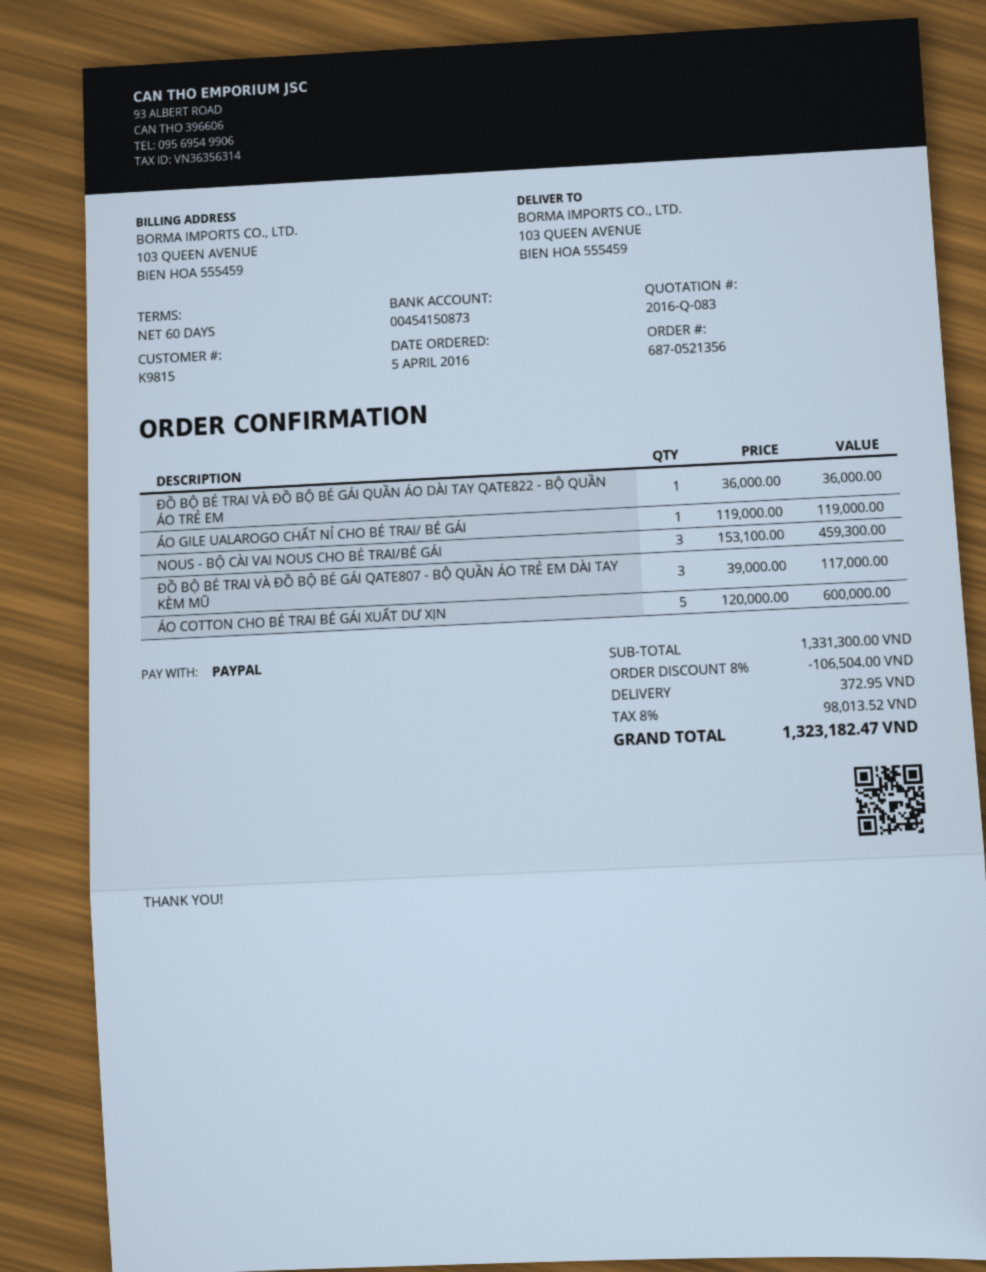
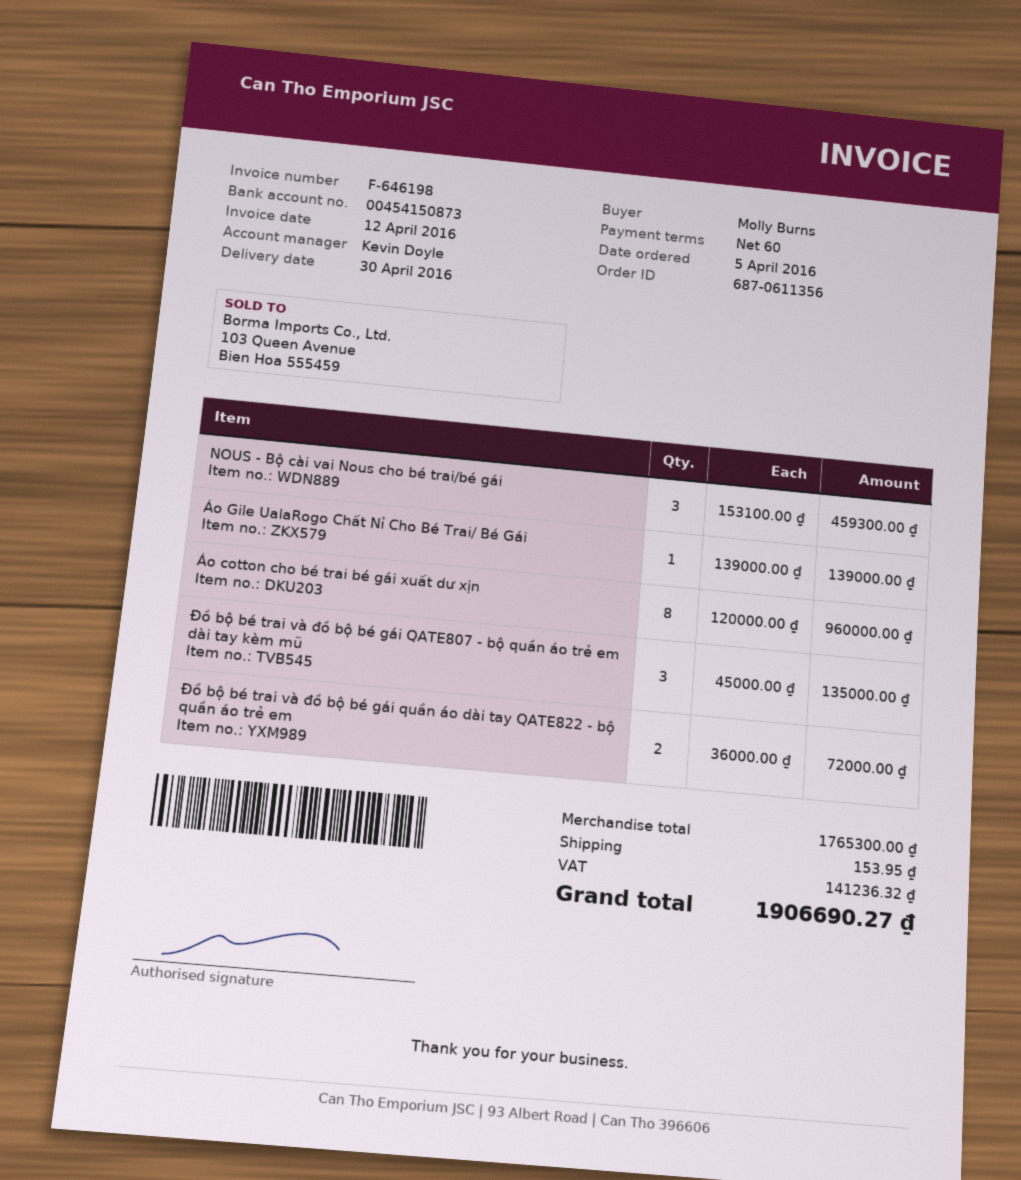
order number: 687-0521356 -> 687-0611356
ĐỒ BỘ BÉ TRAI VÀ ĐỒ BỘ BÉ GÁI QUẦN ÁO DÀI TAY QATE822 - BỘ QUẦN ÁO TRẺ EM: 1 x 36000.00 = 36000.00 -> 2 x 36000.00 = 72000.00
ÁO GILE UALAROGO CHẤT NỈ CHO BÉ TRAI/ BÉ GÁI: 1 x 119000.00 = 119000.00 -> 1 x 139000.00 = 139000.00
ĐỒ BỘ BÉ TRAI VÀ ĐỒ BỘ BÉ GÁI QATE807 - BỘ QUẦN ÁO TRẺ EM DÀI TAY KÈM MŨ: 3 x 39000.00 = 117000.00 -> 3 x 45000.00 = 135000.00
ÁO COTTON CHO BÉ TRAI BÉ GÁI XUẤT DƯ XỊN: 5 x 120000.00 = 600000.00 -> 8 x 120000.00 = 960000.00
subtotal: 1331300.00 -> 1765300.00
discount: 8% = 106504.00 -> none
shipping: 372.95 -> 153.95
tax: 98013.52 -> 141236.32
total: 1323182.47 -> 1906690.27

